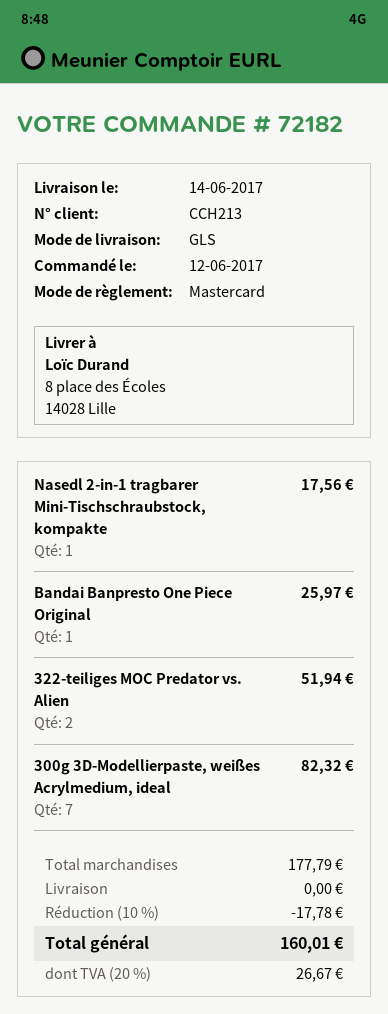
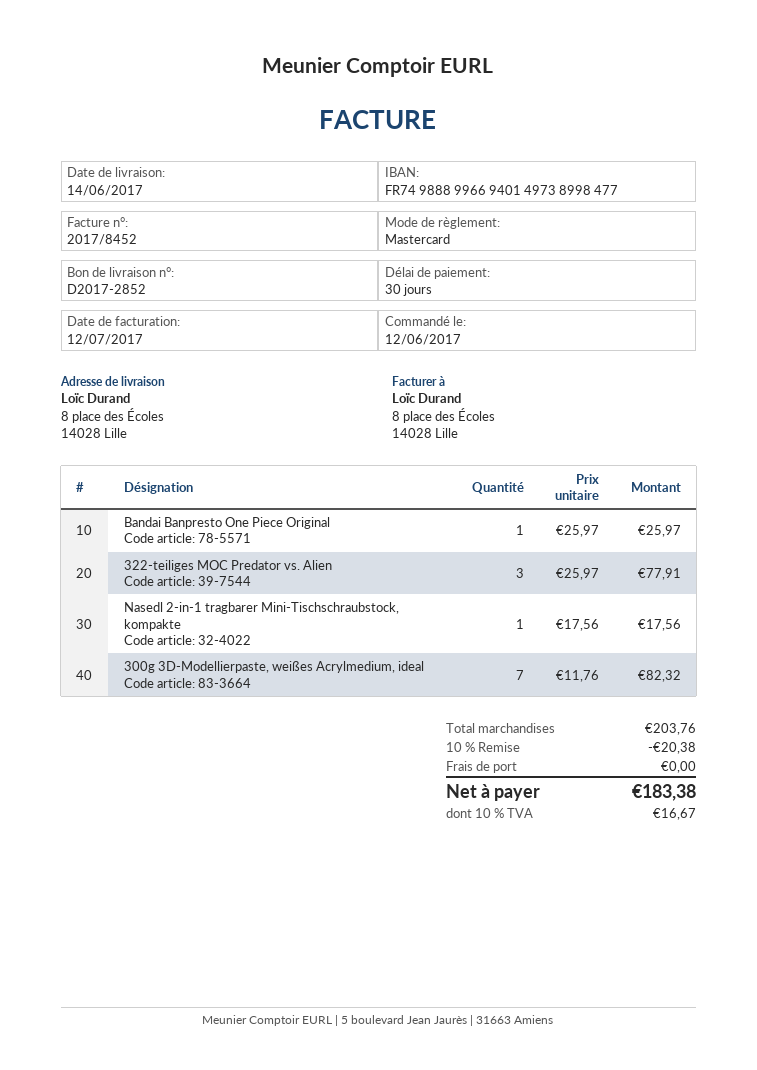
322-teiliges MOC Predator vs. Alien: 2 for 51.94 -> 3 for 77.91
subtotal: 177.79 -> 203.76
discount: 10% = 17.78 -> 10% = 20.38
tax: 20% = 26.67 -> 10% = 16.67
total: 160.01 -> 183.38

